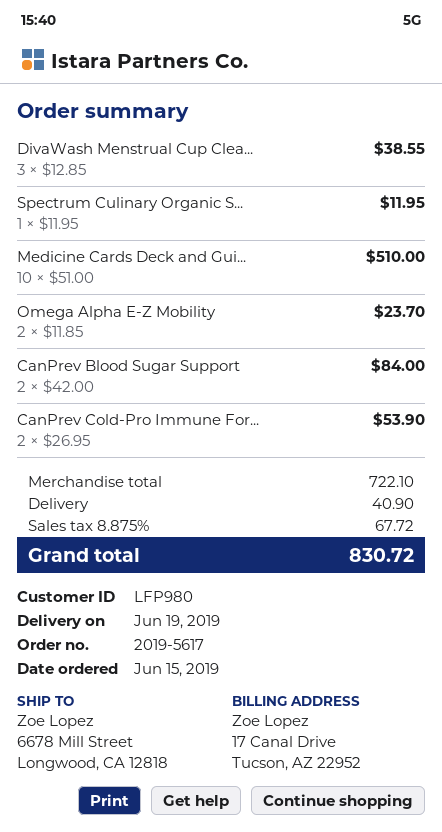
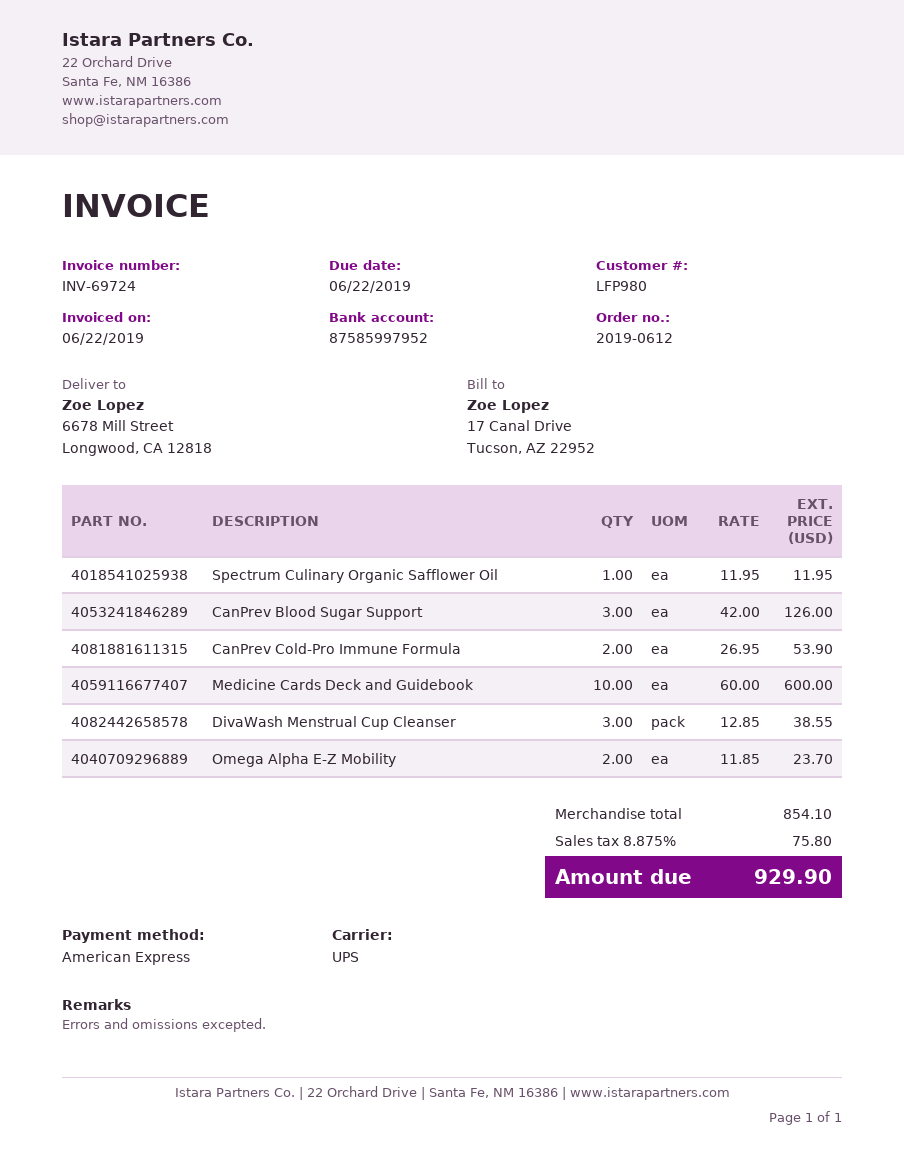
order number: 2019-5617 -> 2019-0612
Medicine Cards Deck and Gui...: 10 x 51.00 = 510.00 -> 10 x 60.00 = 600.00
CanPrev Blood Sugar Support: 2 x 42.00 = 84.00 -> 3 x 42.00 = 126.00
subtotal: 722.10 -> 854.10
shipping: 40.90 -> none
tax: 8.875% = 67.72 -> 8.875% = 75.80
total: 830.72 -> 929.90

